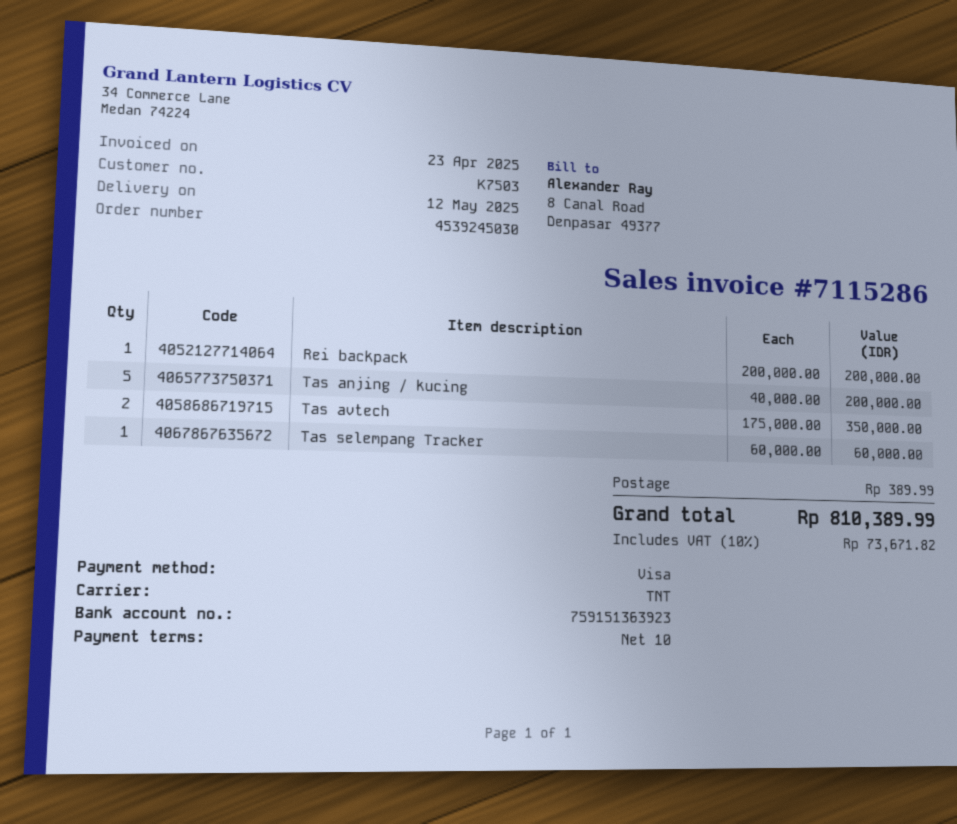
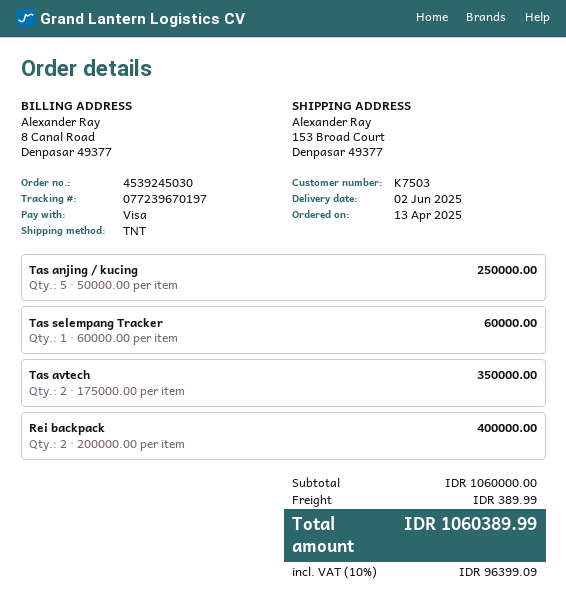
delivery date: 2025-05-12 -> 2025-06-02
Rei backpack: 1 x 200000.00 = 200000.00 -> 2 x 200000.00 = 400000.00
Tas anjing / kucing: 5 x 40000.00 = 200000.00 -> 5 x 50000.00 = 250000.00
tax: 10% = 73671.82 -> 10% = 96399.09
total: 810389.99 -> 1060389.99

